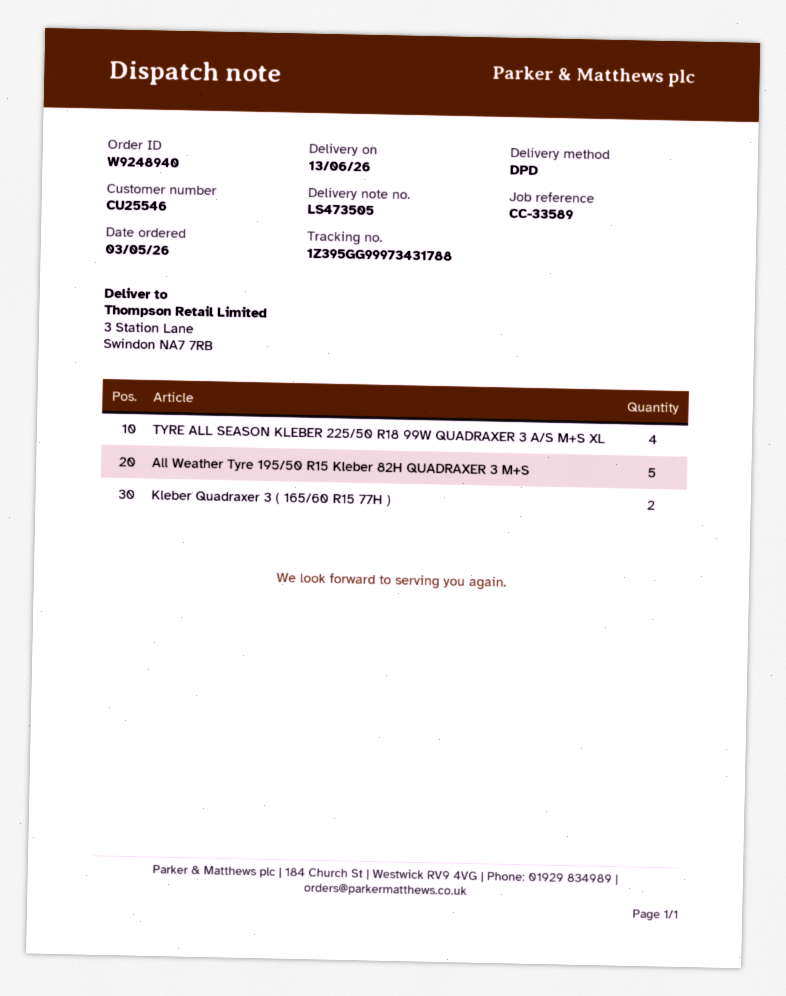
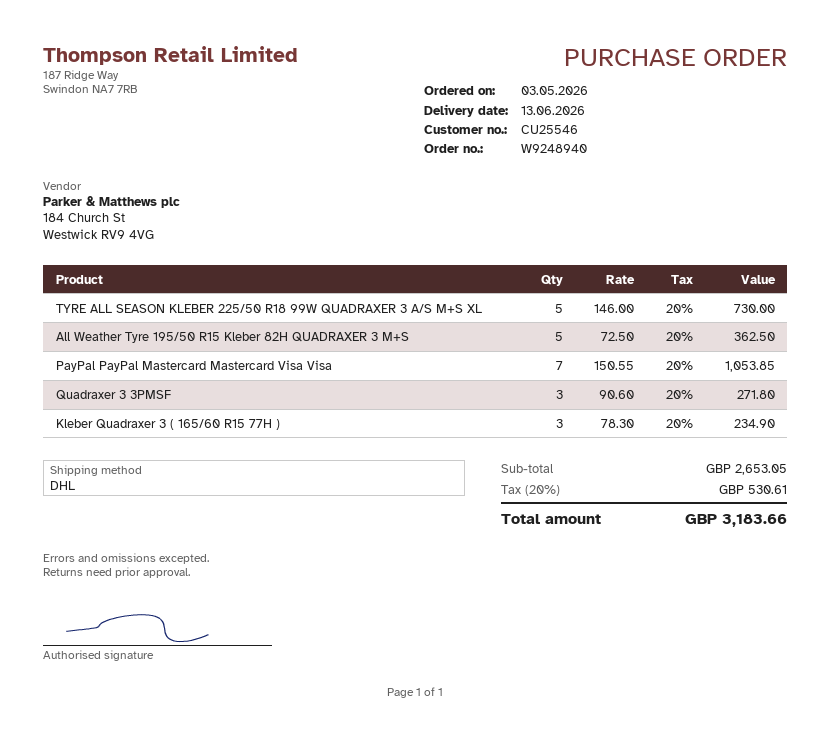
shipping method: DPD -> DHL
TYRE ALL SEASON KLEBER 225/50 R18 99W QUADRAXER 3 A/S M+S XL: 4 -> 5
Kleber Quadraxer 3 ( 165/60 R15 77H ): 2 -> 3
PayPal PayPal Mastercard Mastercard Visa Visa: none -> 7
Quadraxer 3 3PMSF: none -> 3

